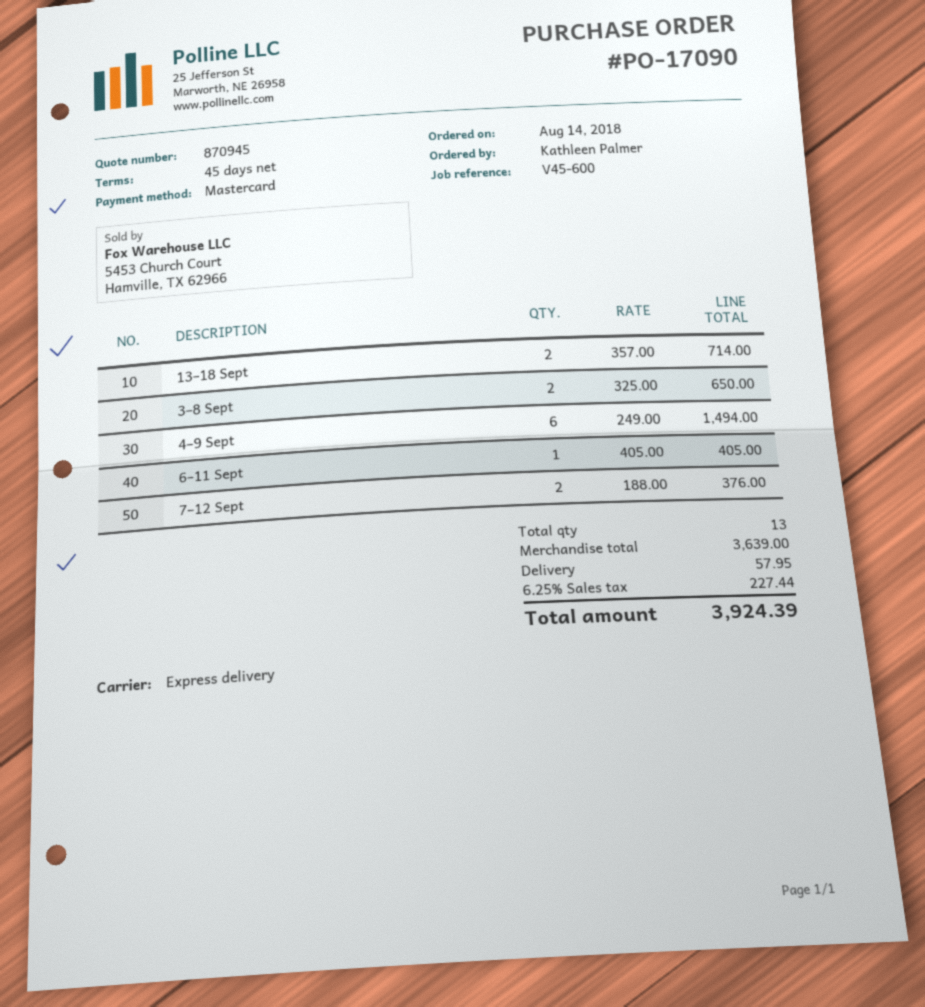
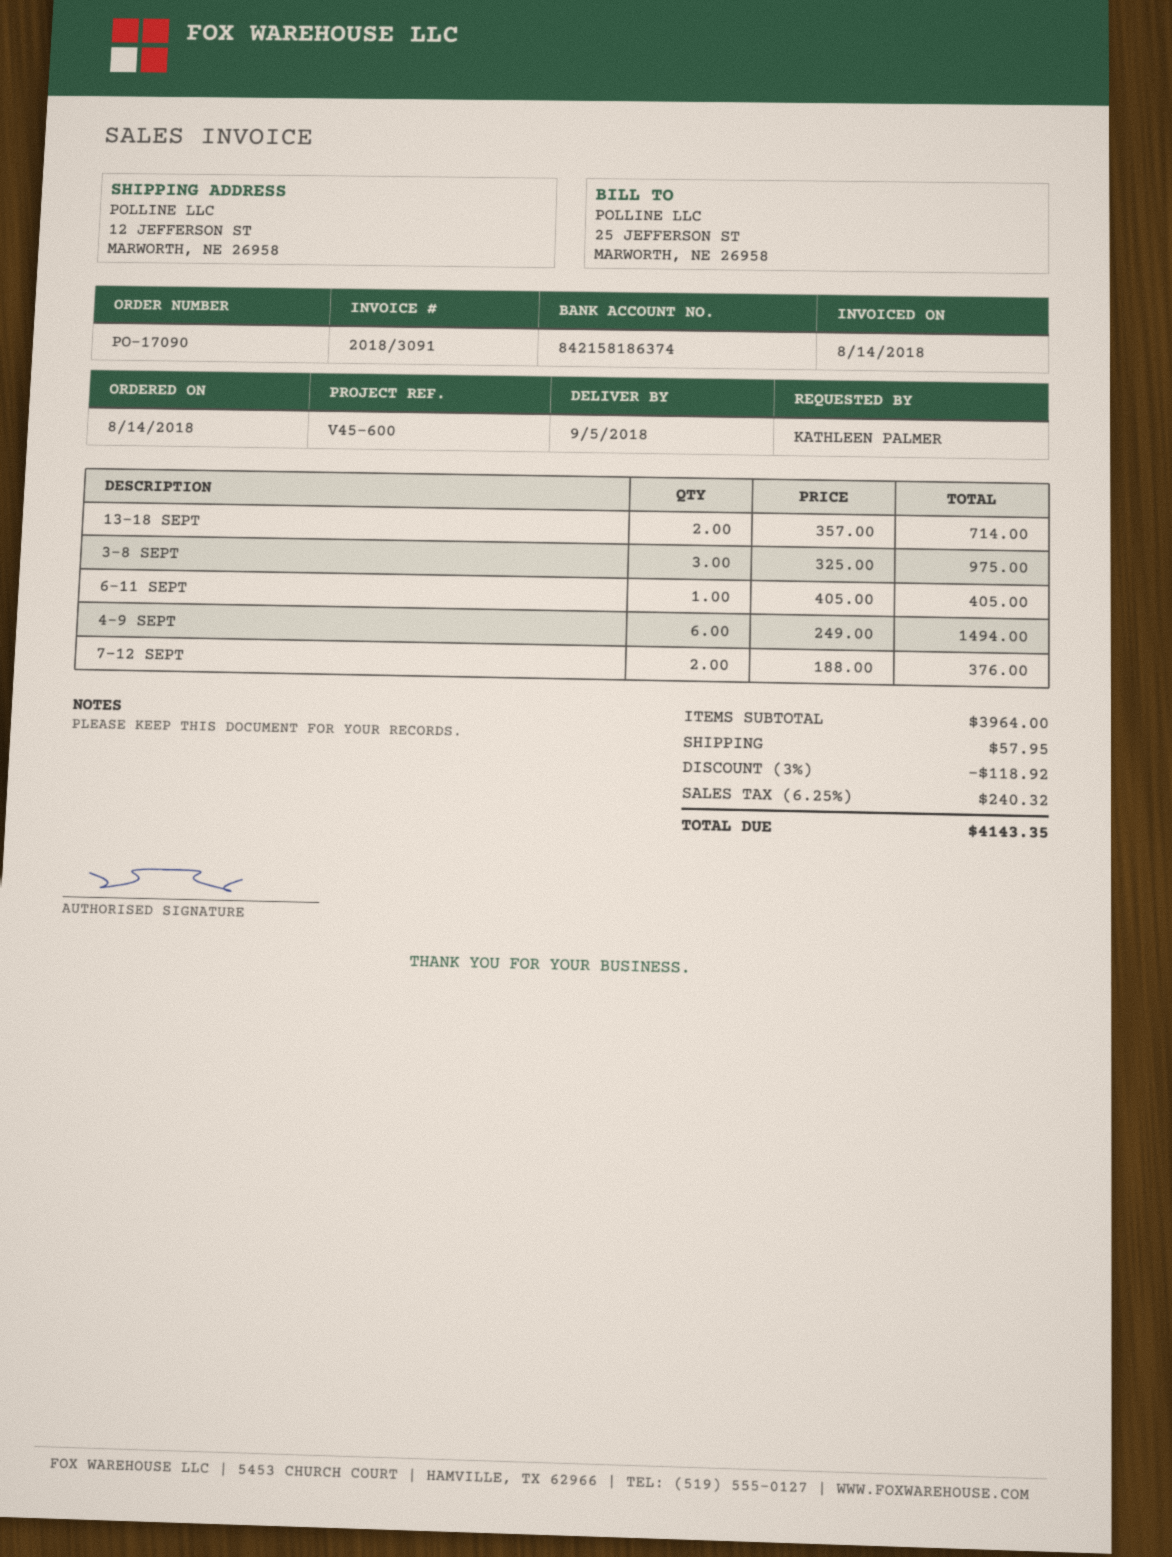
3–8 Sept: 2 x 325.00 = 650.00 -> 3 x 325.00 = 975.00
subtotal: 3639.00 -> 3964.00
discount: none -> 3% = 118.92
tax: 6.25% = 227.44 -> 6.25% = 240.32
total: 3924.39 -> 4143.35

